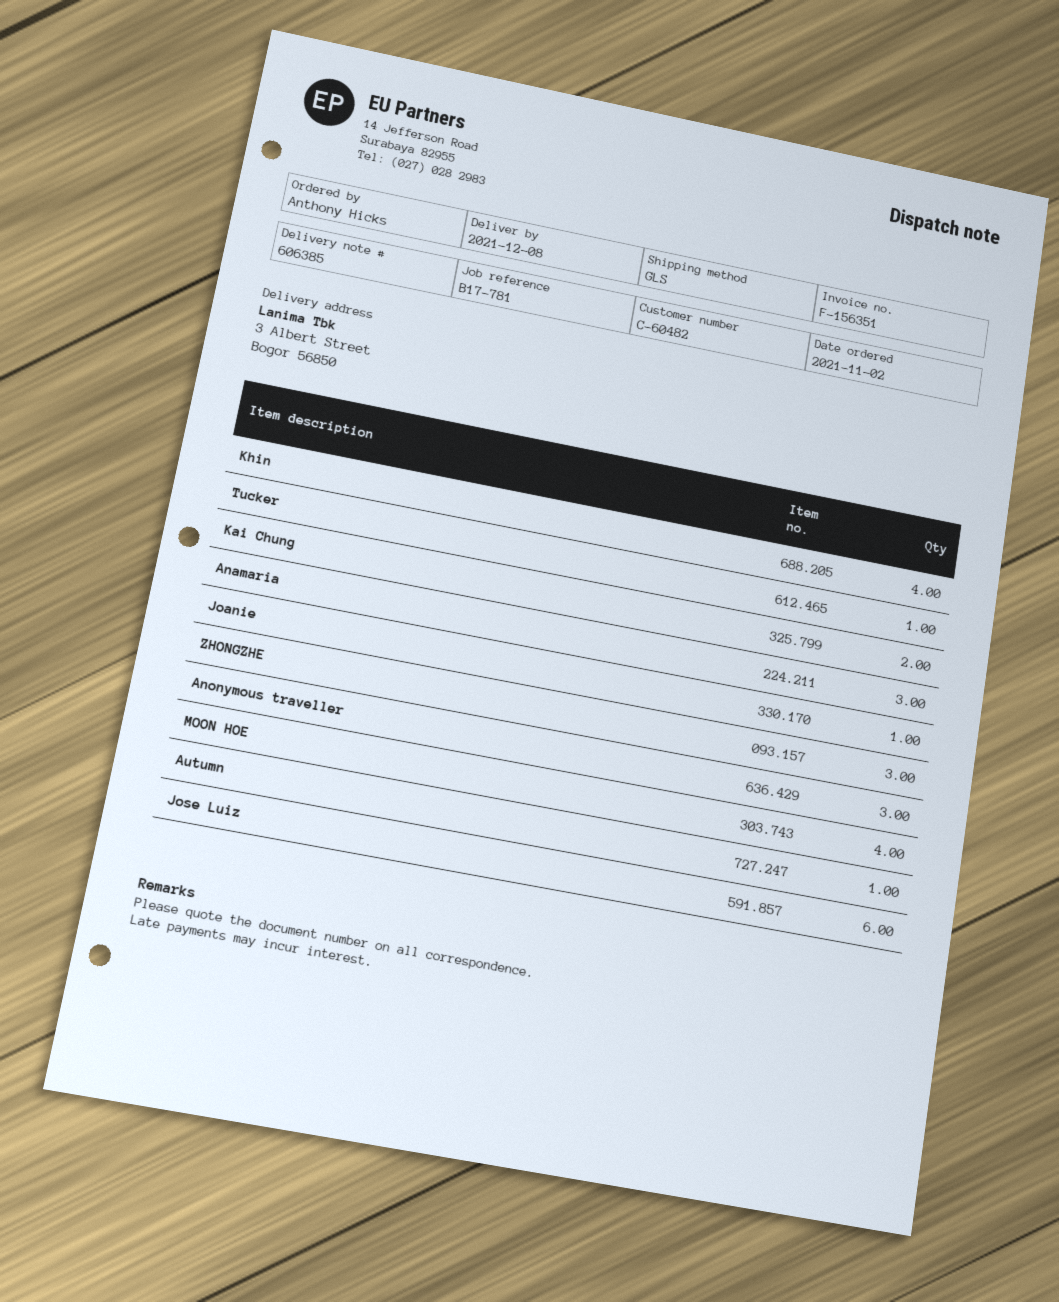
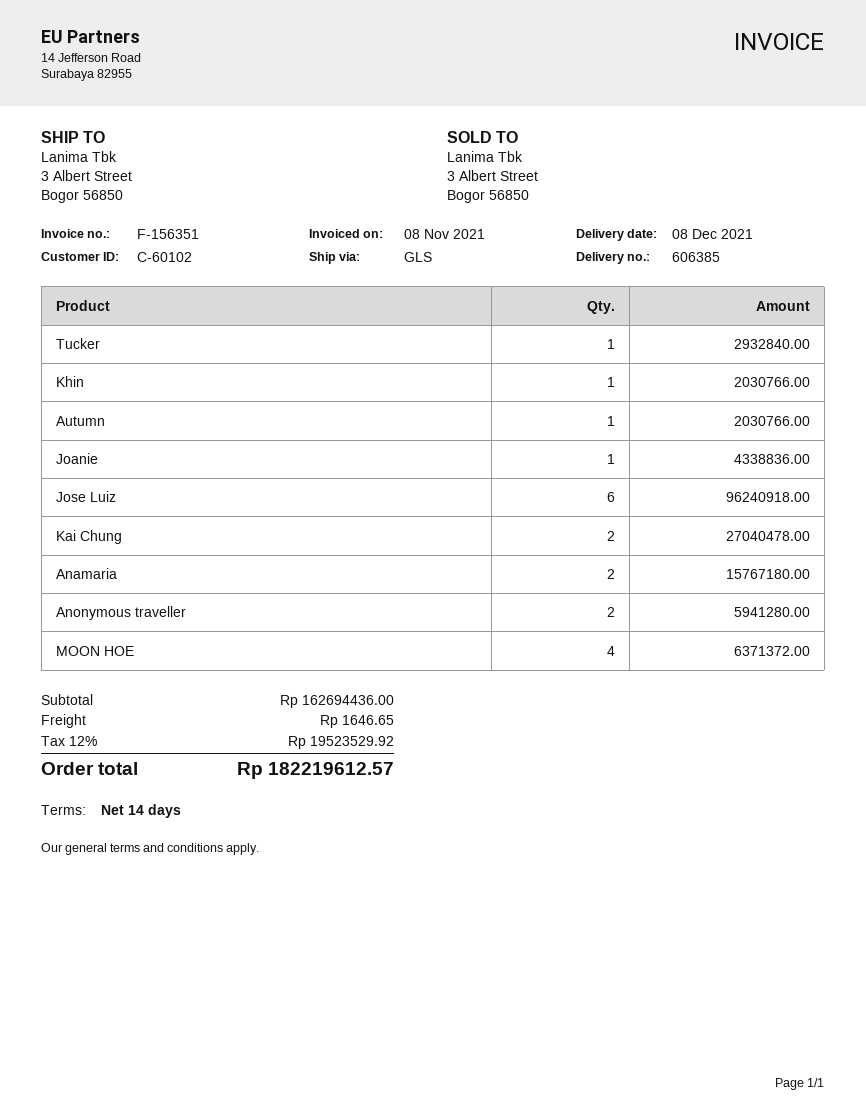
customer number: C-60482 -> C-60102
Khin: 4 -> 1
Anamaria: 3 -> 2
ZHONGZHE: 3 -> none
Anonymous traveller: 3 -> 2

